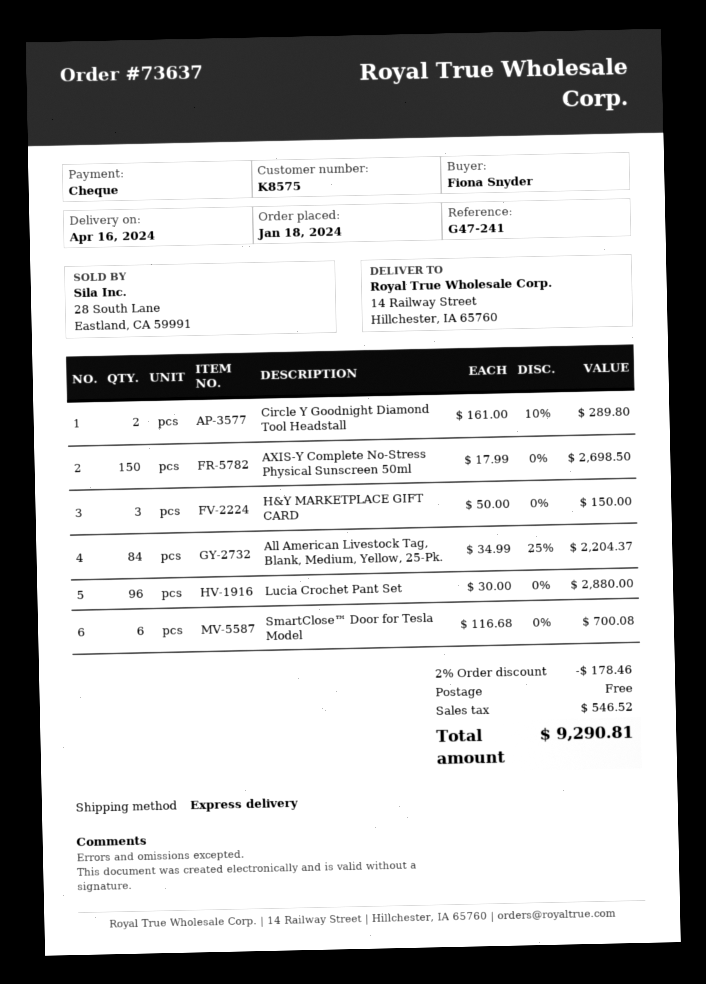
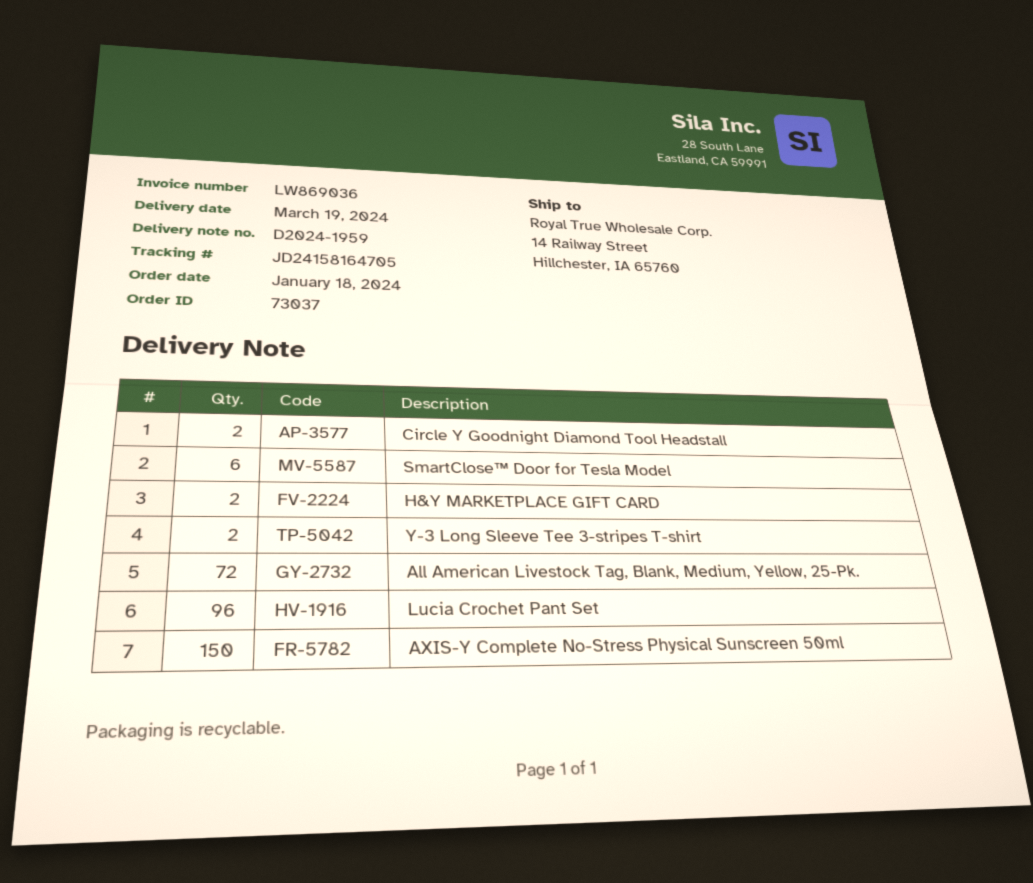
order number: 73637 -> 73037
delivery date: 2024-04-16 -> 2024-03-19
H&Y MARKETPLACE GIFT CARD: 3 -> 2
All American Livestock Tag, Blank, Medium, Yellow, 25-Pk.: 84 -> 72
Y-3 Long Sleeve Tee 3-stripes T-shirt: none -> 2

